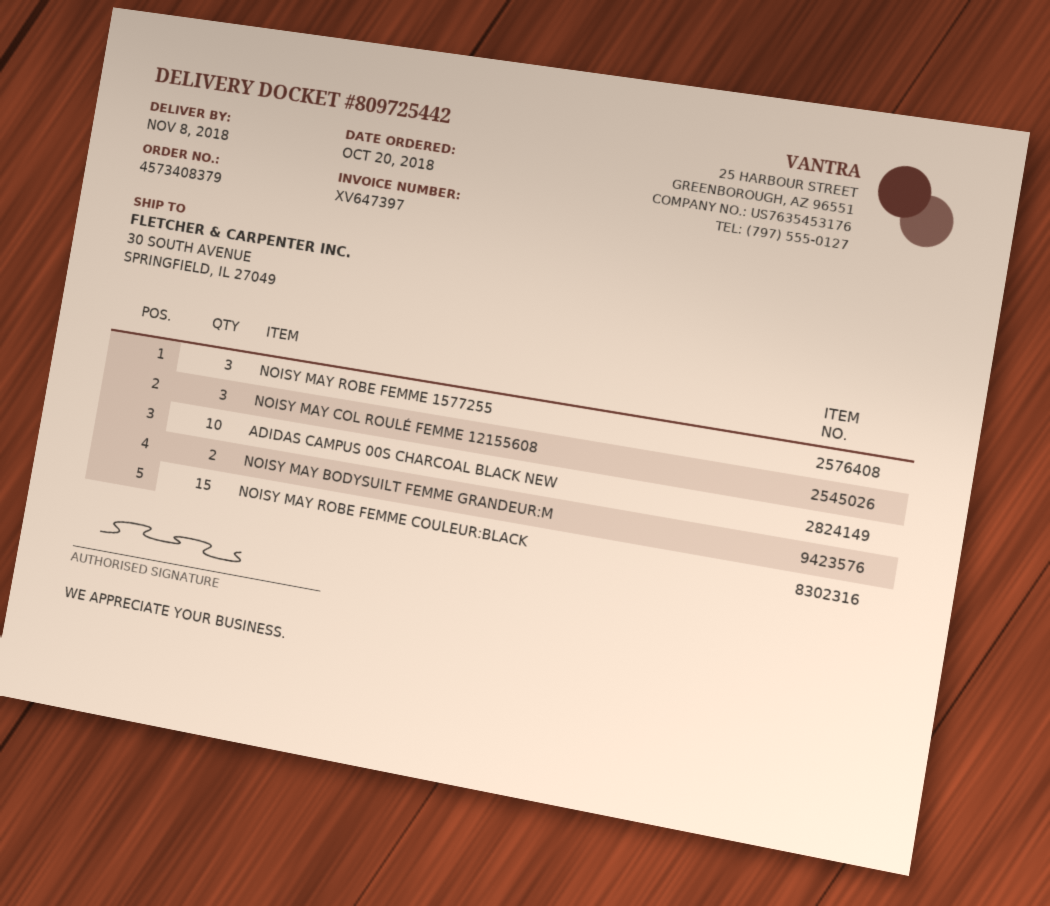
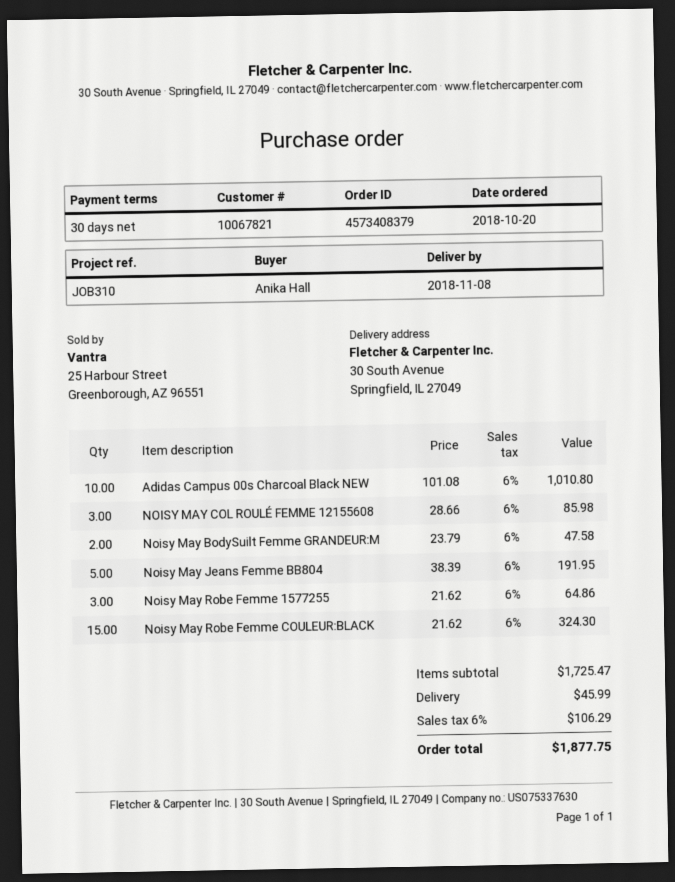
Noisy May Jeans Femme BB804: none -> 5

